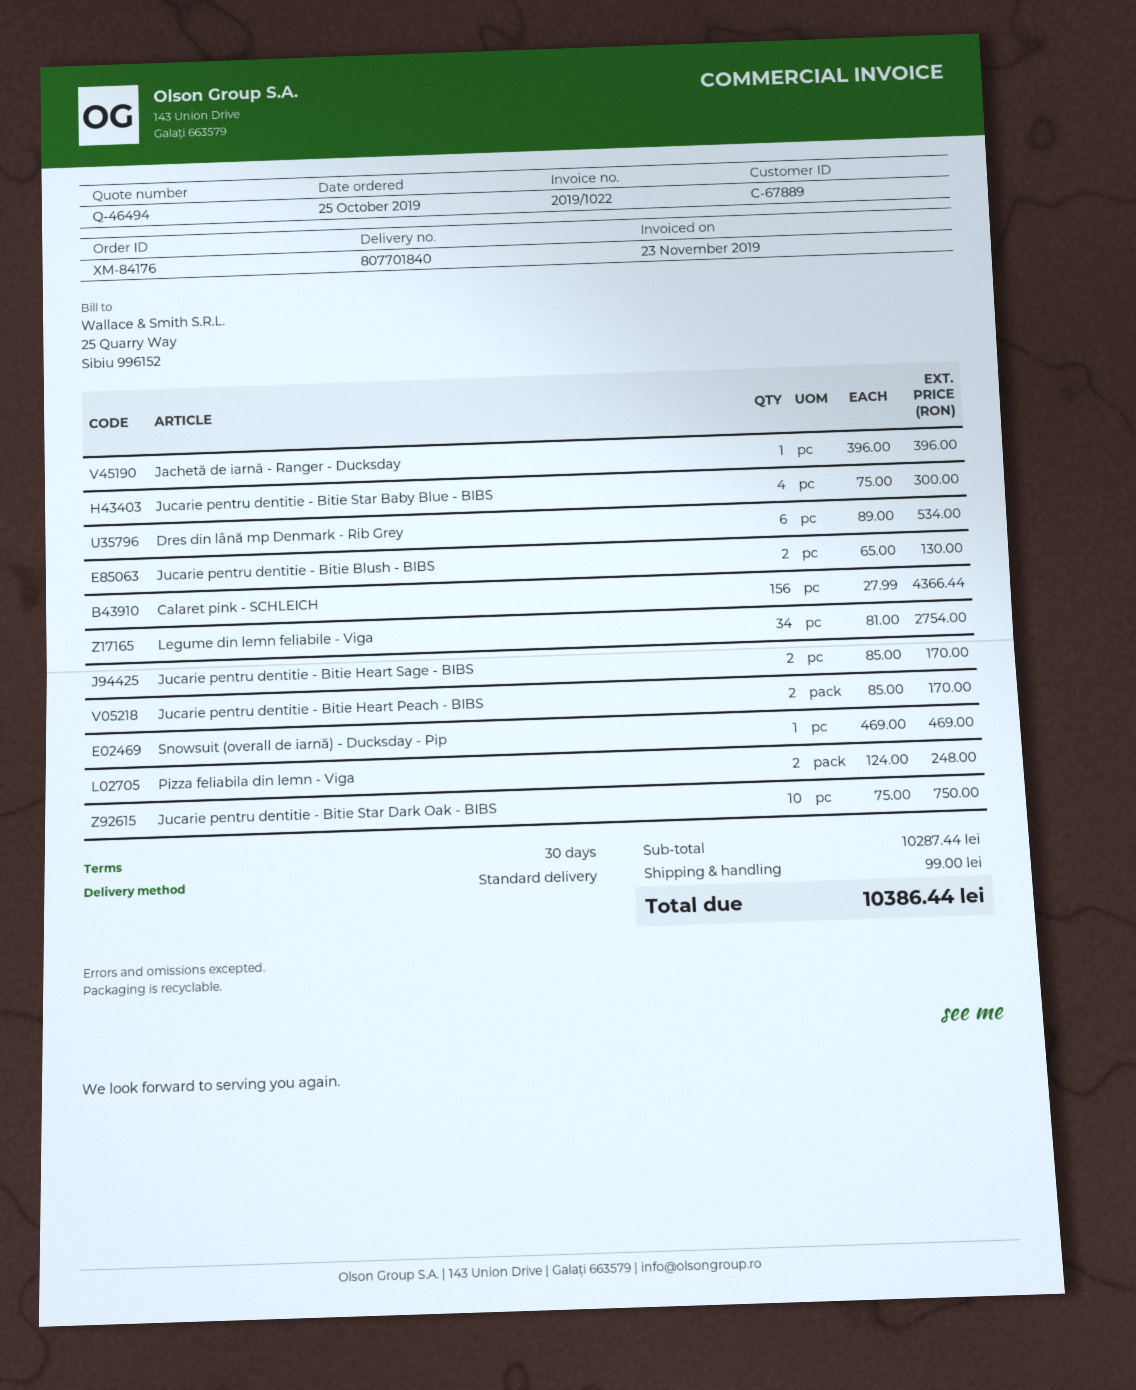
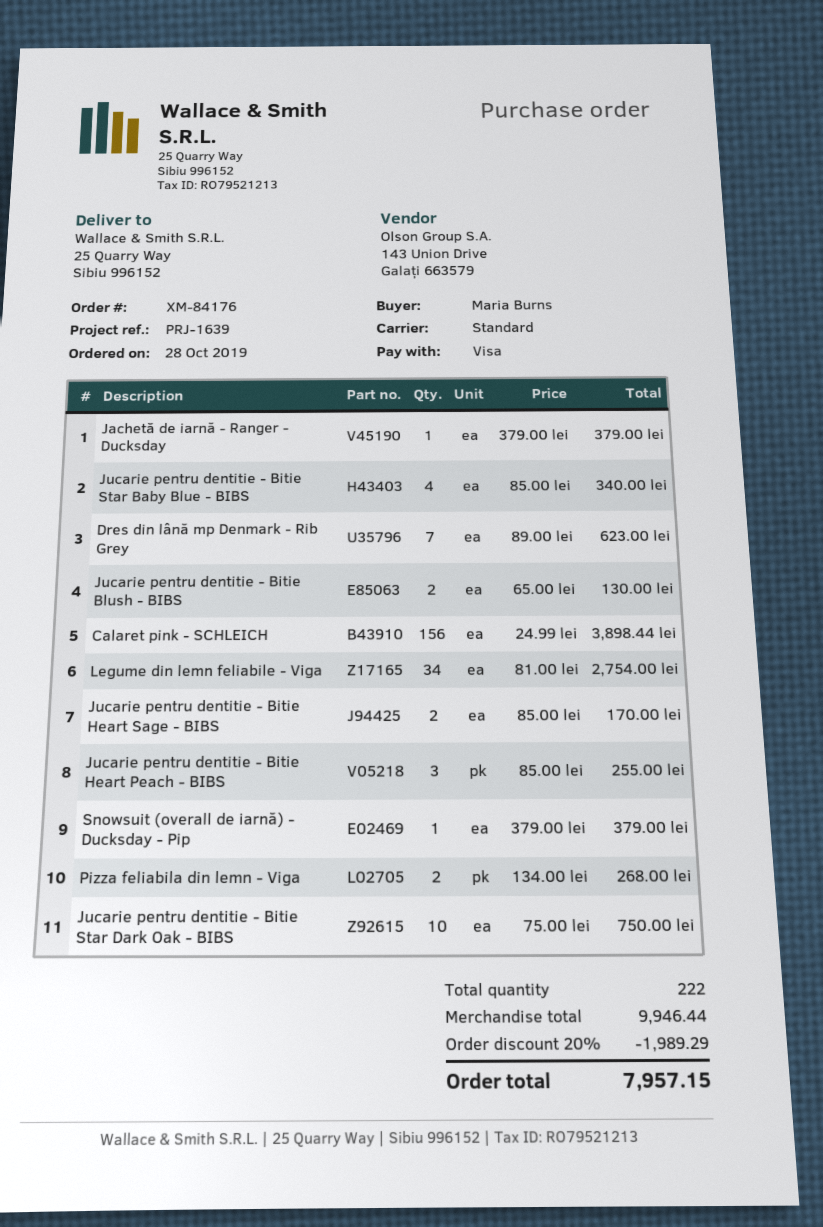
order date: 2019-10-25 -> 2019-10-28
Jachetă de iarnă - Ranger - Ducksday: 1 x 396.00 = 396.00 -> 1 x 379.00 = 379.00
Jucarie pentru dentitie - Bitie Star Baby Blue - BIBS: 4 x 75.00 = 300.00 -> 4 x 85.00 = 340.00
Dres din lână mp Denmark - Rib Grey: 6 x 89.00 = 534.00 -> 7 x 89.00 = 623.00
Calaret pink - SCHLEICH: 156 x 27.99 = 4366.44 -> 156 x 24.99 = 3898.44
Jucarie pentru dentitie - Bitie Heart Peach - BIBS: 2 x 85.00 = 170.00 -> 3 x 85.00 = 255.00
Snowsuit (overall de iarnă) - Ducksday - Pip: 1 x 469.00 = 469.00 -> 1 x 379.00 = 379.00
Pizza feliabila din lemn - Viga: 2 x 124.00 = 248.00 -> 2 x 134.00 = 268.00
subtotal: 10287.44 -> 9946.44
discount: none -> 20% = 1989.29
shipping: 99.00 -> none
total: 10386.44 -> 7957.15

